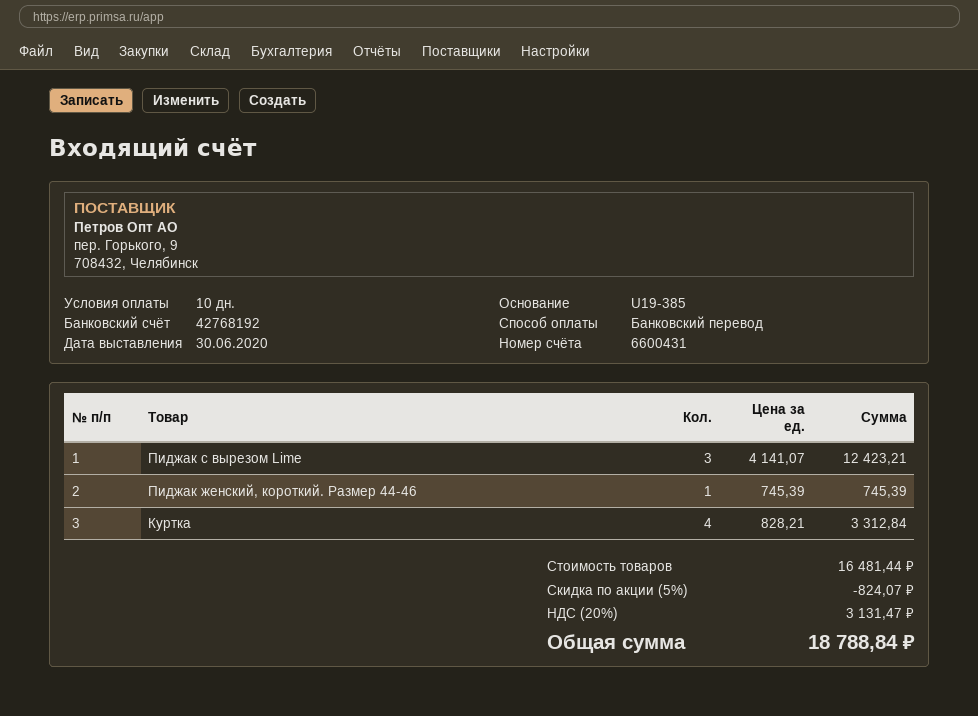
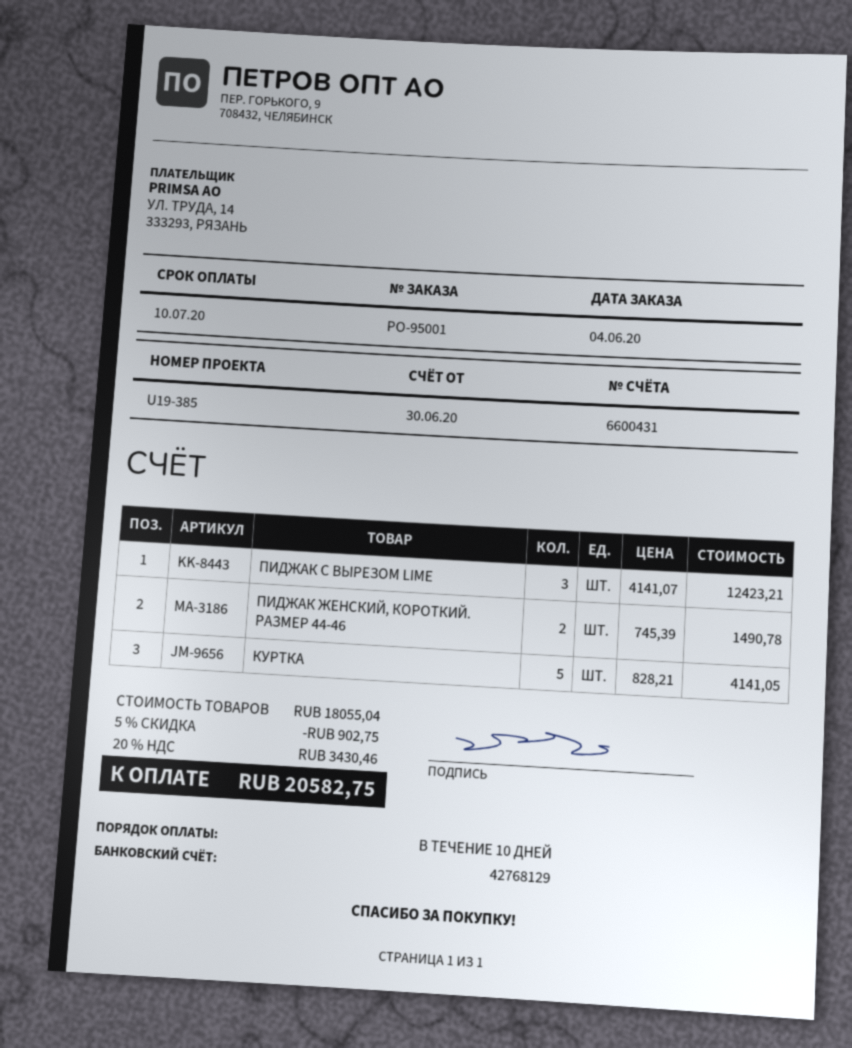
bank account: 42768192 -> 42768129
Пиджак женский, короткий. Размер 44-46: 1 x 745.39 = 745.39 -> 2 x 745.39 = 1490.78
Куртка: 4 x 828.21 = 3312.84 -> 5 x 828.21 = 4141.05
subtotal: 16481.44 -> 18055.04
discount: 5% = 824.07 -> 5% = 902.75
tax: 20% = 3131.47 -> 20% = 3430.46
total: 18788.84 -> 20582.75

